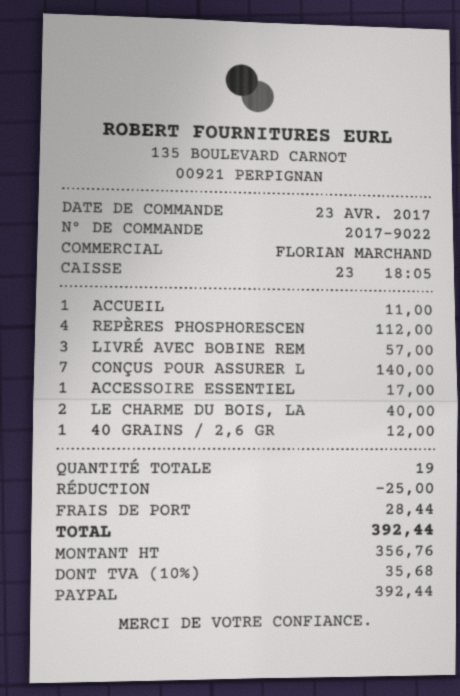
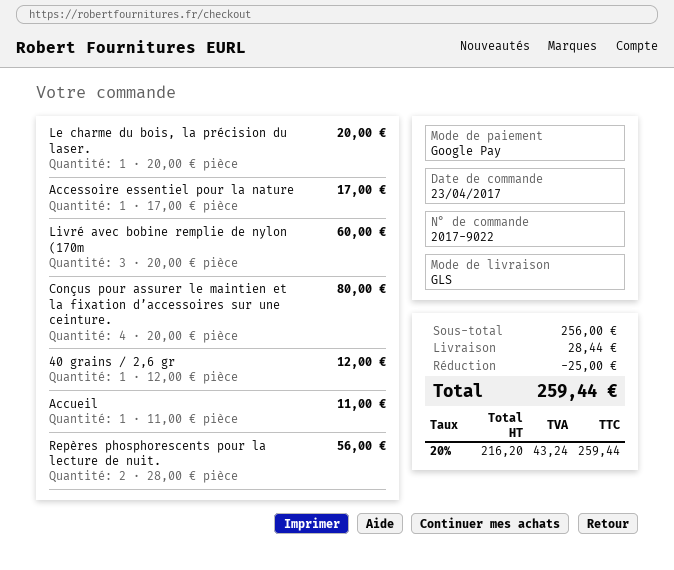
payment method: PayPal -> Google Pay
REPÈRES PHOSPHORESCEN: 4 for 112.00 -> 2 for 56.00
LIVRÉ AVEC BOBINE REM: 3 for 57.00 -> 3 for 60.00
CONÇUS POUR ASSURER L: 7 for 140.00 -> 4 for 80.00
LE CHARME DU BOIS, LA: 2 for 40.00 -> 1 for 20.00
net: 356.76 -> 216.20
tax: 10% = 35.68 -> 20% = 43.24
total: 392.44 -> 259.44

